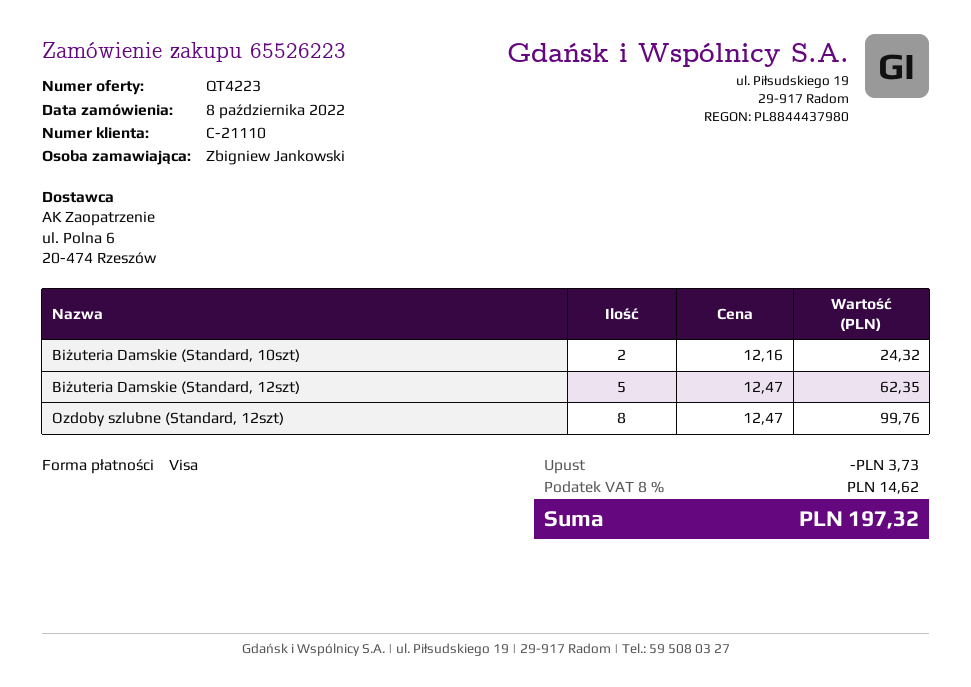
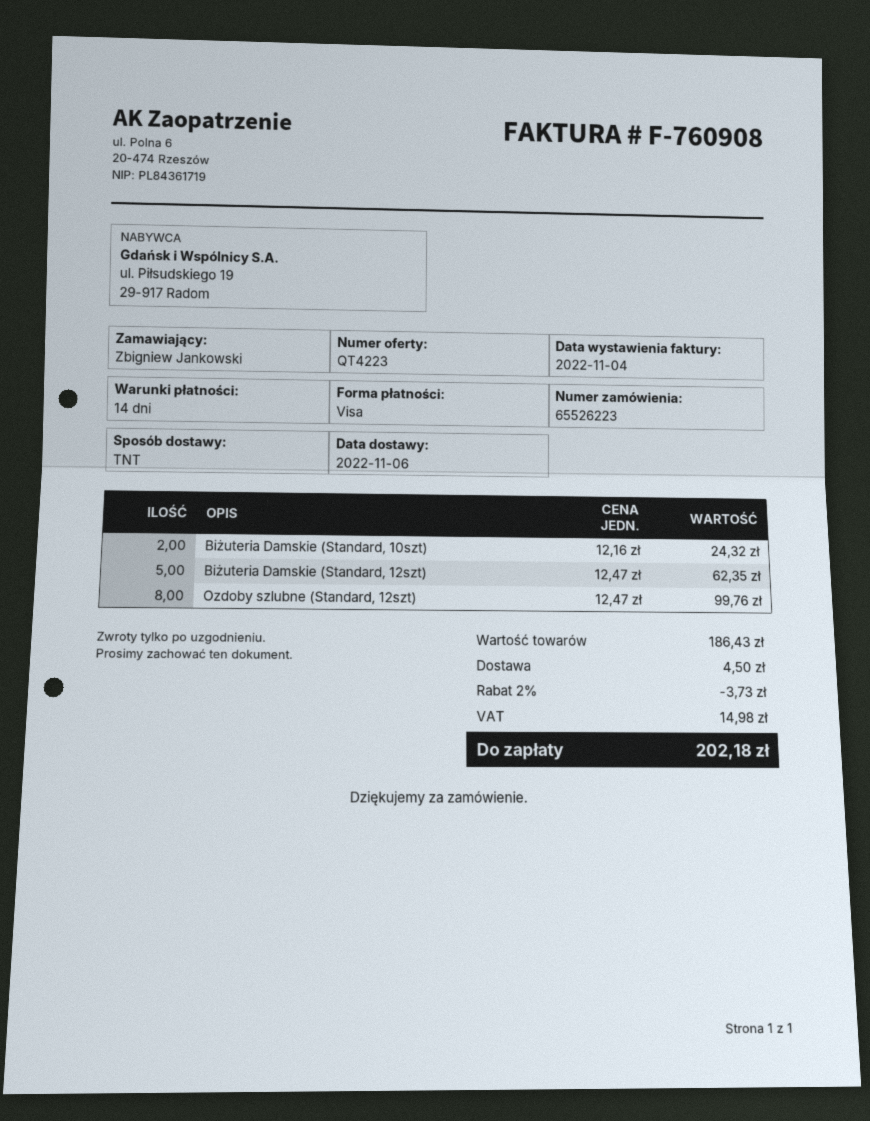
shipping: none -> 4.50
tax: 14.62 -> 14.98
total: 197.32 -> 202.18

